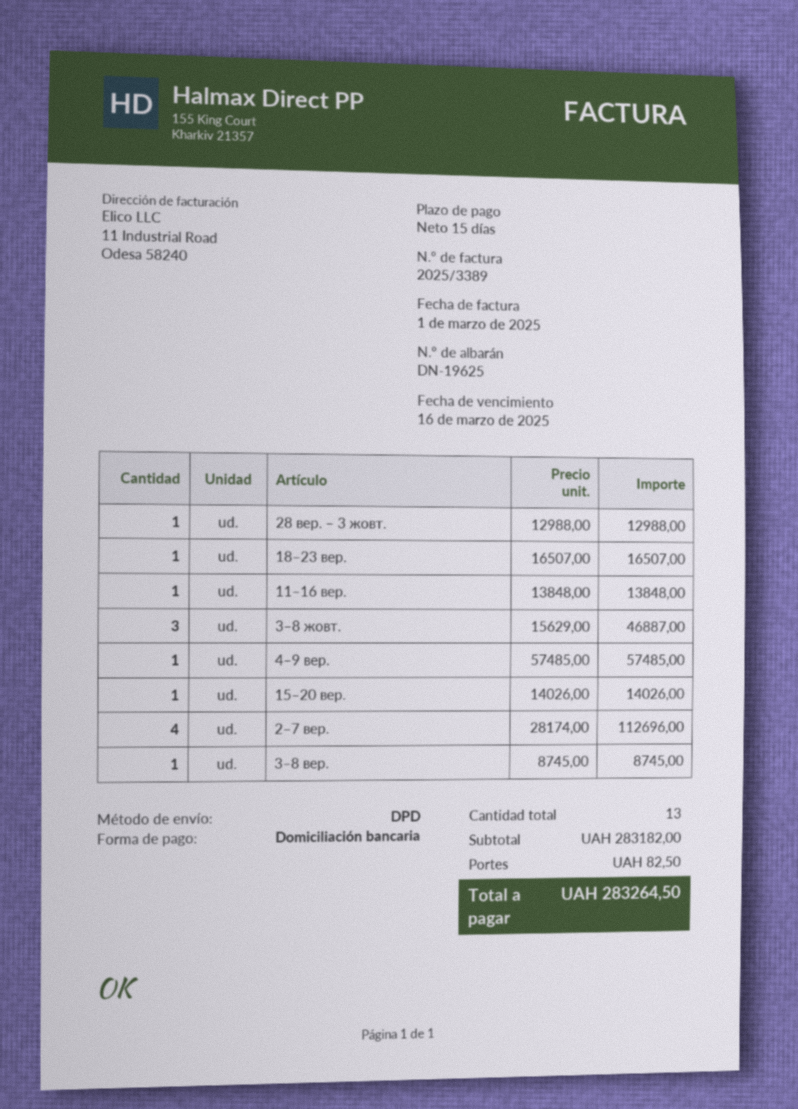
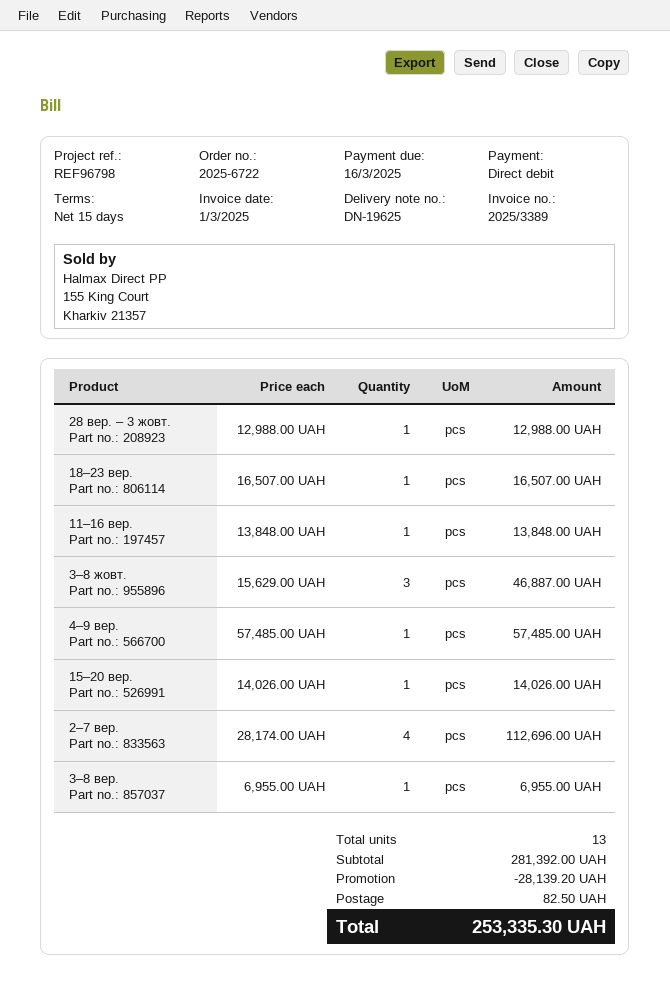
3–8 вер.: 1 x 8745.00 = 8745.00 -> 1 x 6955.00 = 6955.00
subtotal: 283182.00 -> 281392.00
discount: none -> 28139.20
total: 283264.50 -> 253335.30

